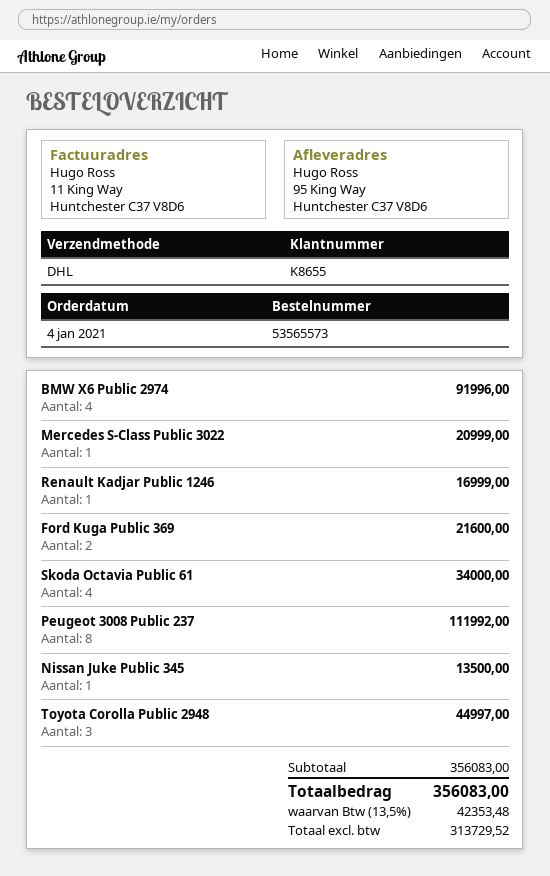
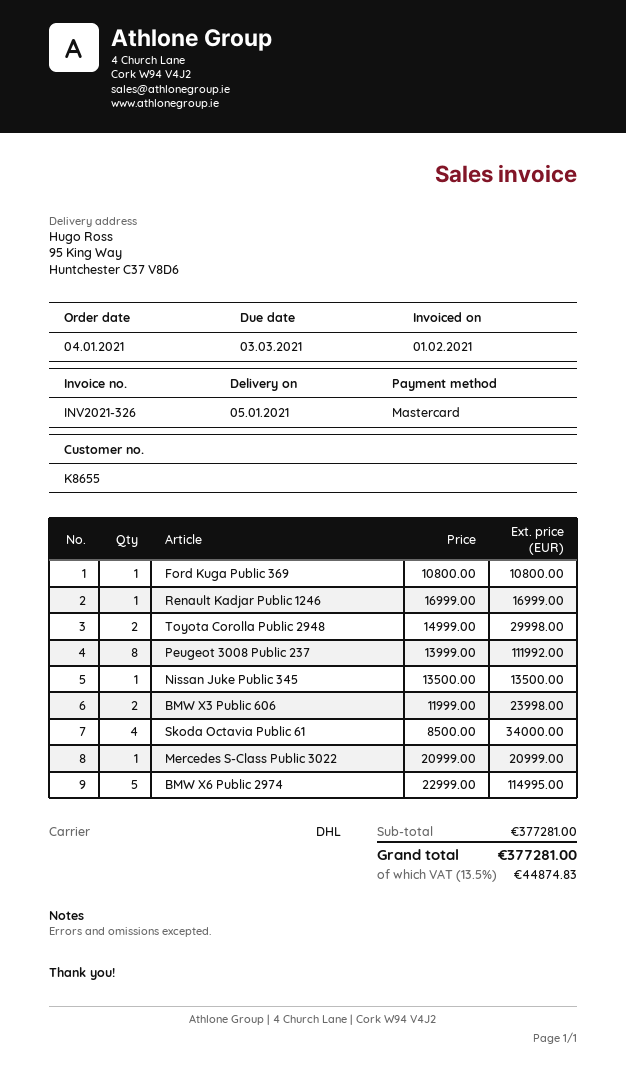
BMW X6 Public 2974: 4 for 91996.00 -> 5 for 114995.00
Ford Kuga Public 369: 2 for 21600.00 -> 1 for 10800.00
Toyota Corolla Public 2948: 3 for 44997.00 -> 2 for 29998.00
BMW X3 Public 606: none -> 2 for 23998.00
subtotal: 356083.00 -> 377281.00
tax: 13.5% = 42353.48 -> 13.5% = 44874.83
total: 356083.00 -> 377281.00

